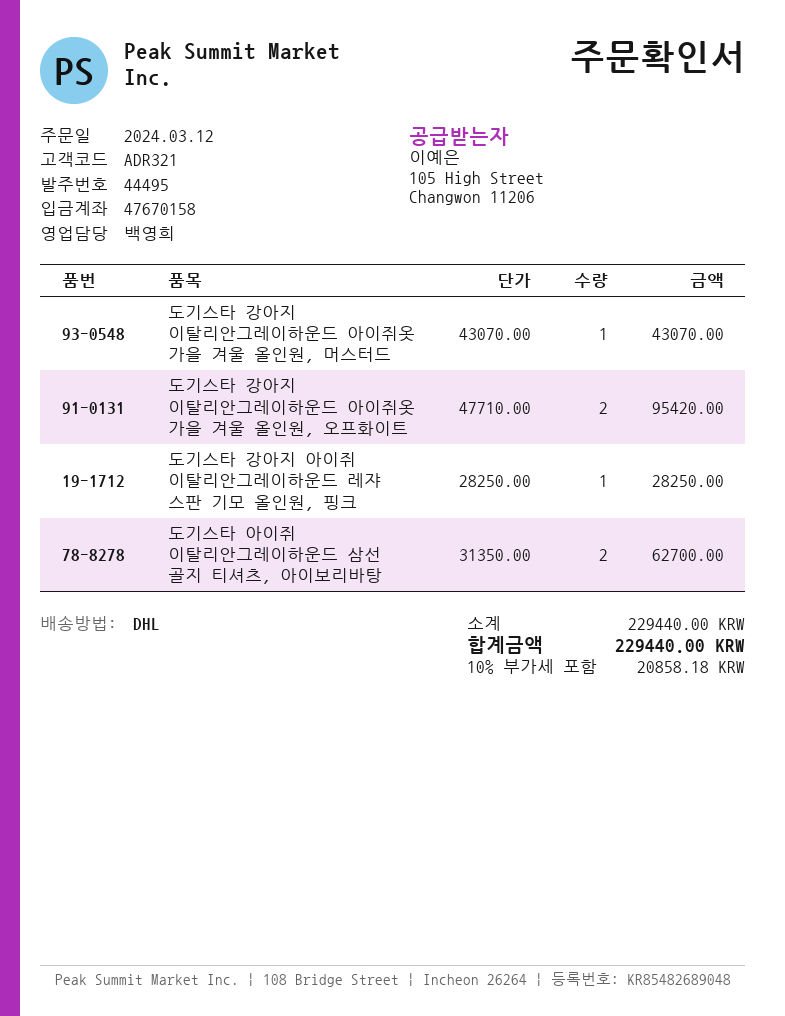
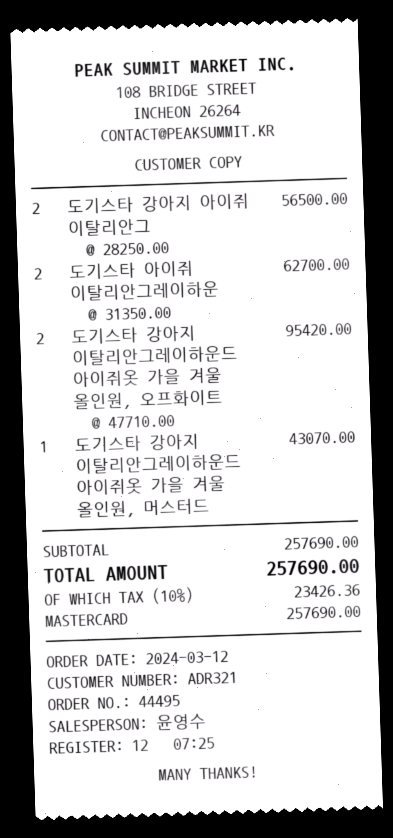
sales rep: 백영희 -> 윤영수
도기스타 강아지 아이쥐 이탈리안그레이하운드 레쟈 스판 기모 올인원, 핑크: 1 x 28250.00 = 28250.00 -> 2 x 28250.00 = 56500.00
subtotal: 229440.00 -> 257690.00
tax: 10% = 20858.18 -> 10% = 23426.36
total: 229440.00 -> 257690.00

